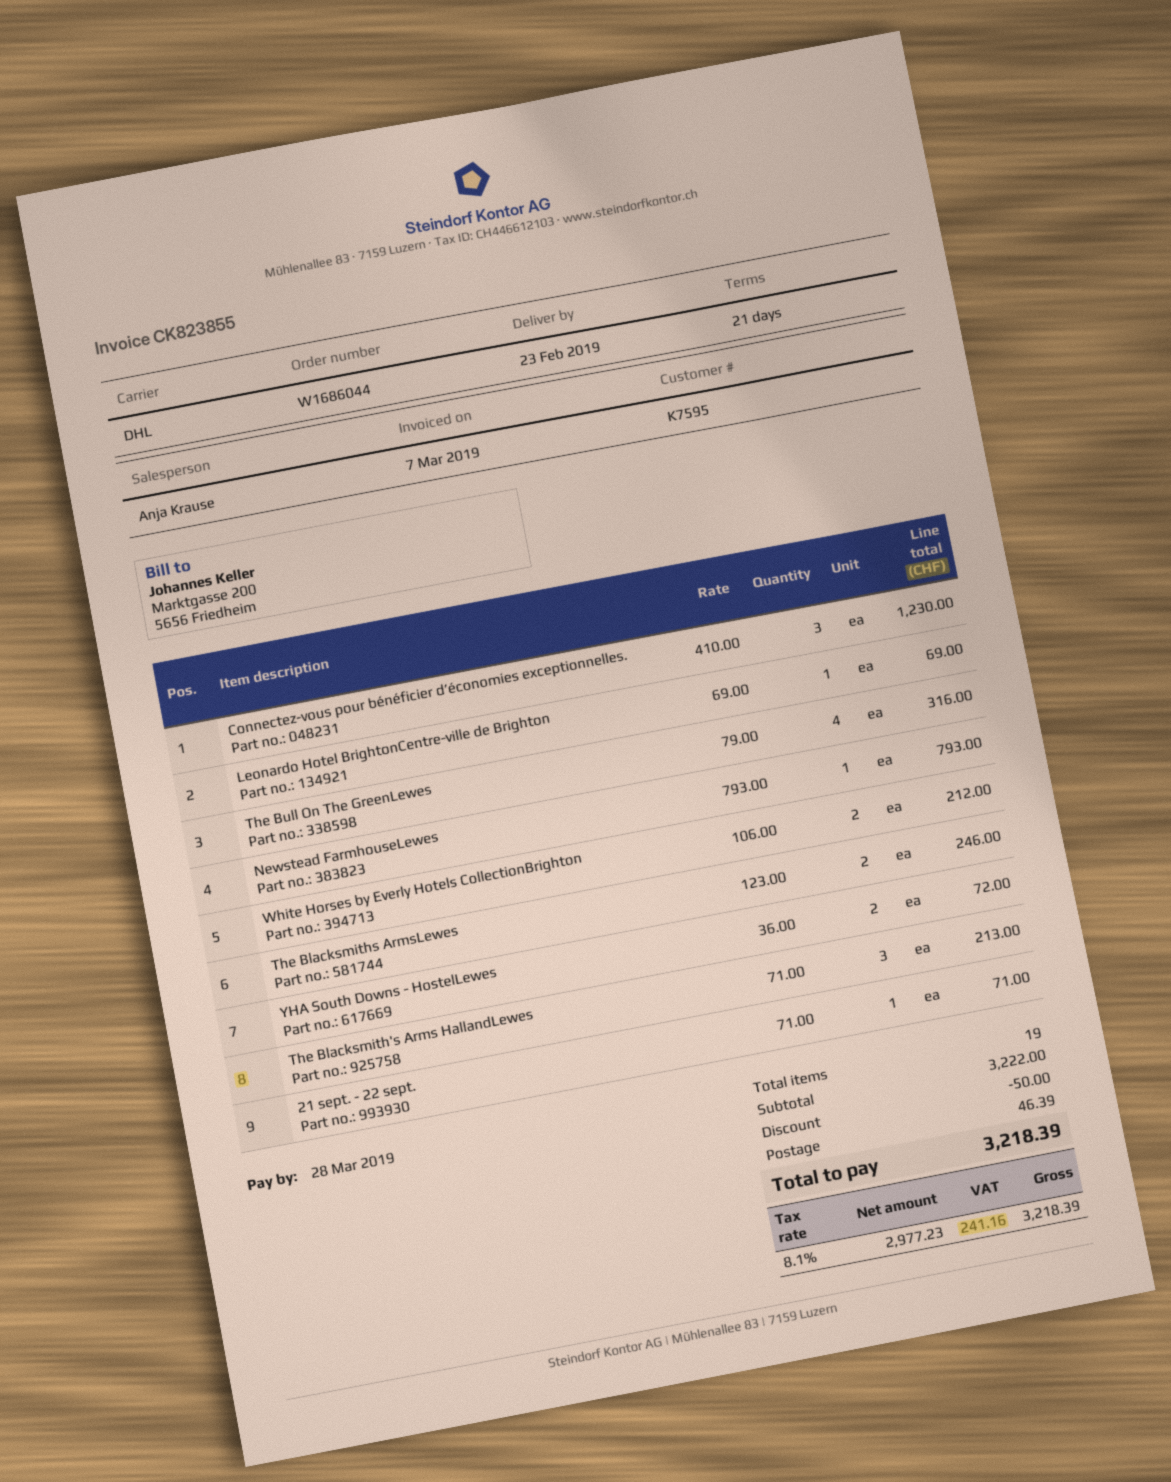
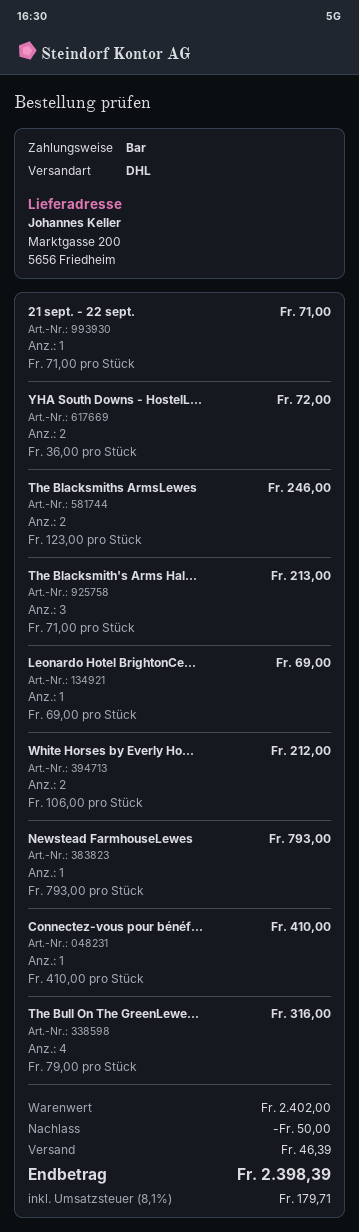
Connectez-vous pour bénéficier d’économies exceptionnelles.: 3 x 410.00 = 1230.00 -> 1 x 410.00 = 410.00
subtotal: 3222.00 -> 2402.00
tax: 8.1% = 241.16 -> 8.1% = 179.71
total: 3218.39 -> 2398.39

